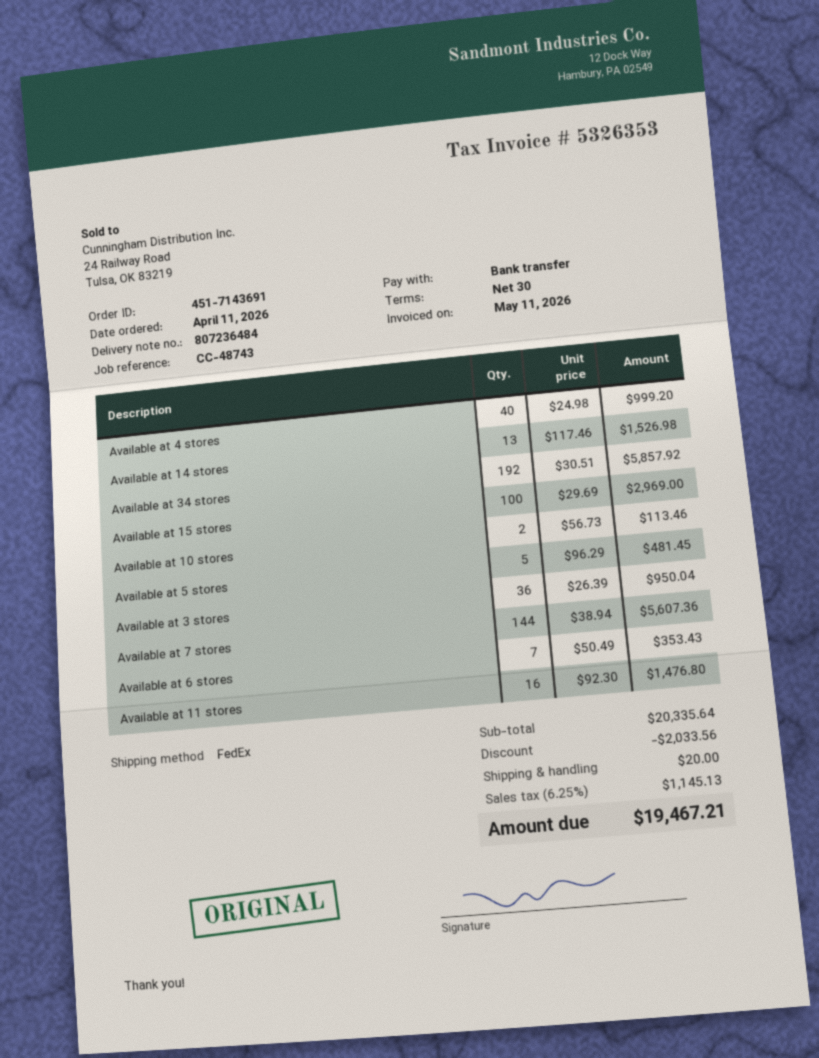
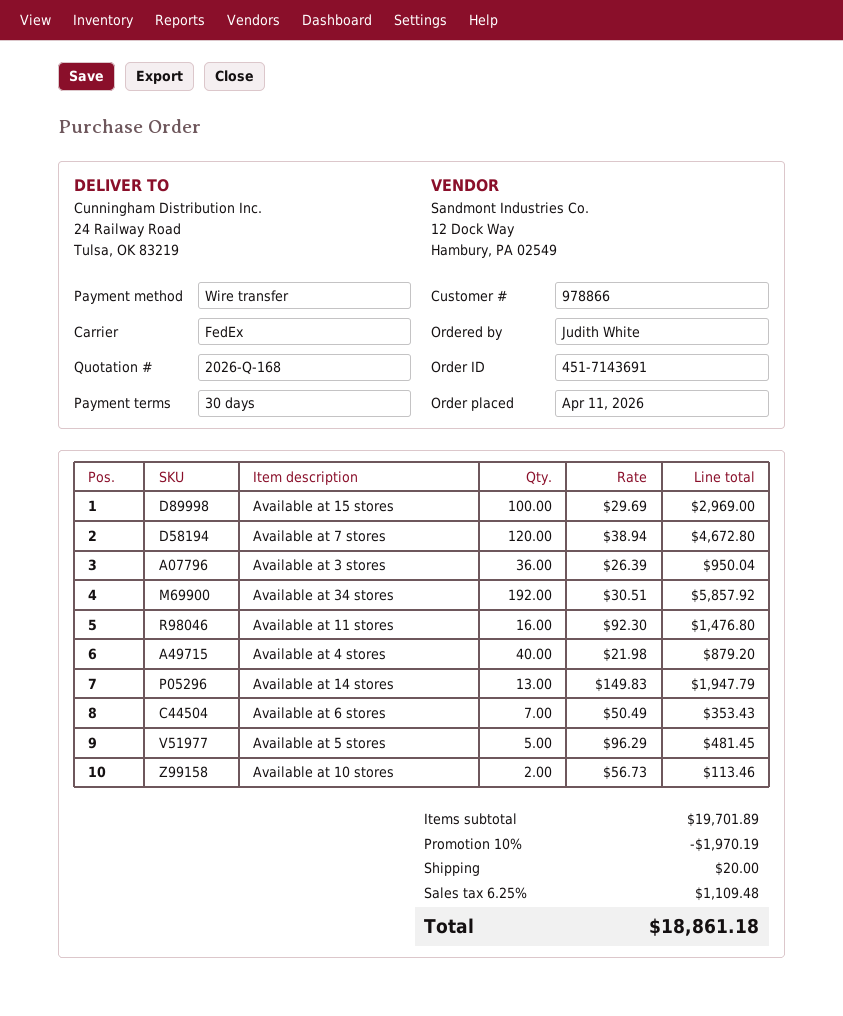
Available at 4 stores: 40 x 24.98 = 999.20 -> 40 x 21.98 = 879.20
Available at 14 stores: 13 x 117.46 = 1526.98 -> 13 x 149.83 = 1947.79
Available at 7 stores: 144 x 38.94 = 5607.36 -> 120 x 38.94 = 4672.80
subtotal: 20335.64 -> 19701.89
discount: 2033.56 -> 1970.19
tax: 6.25% = 1145.13 -> 6.25% = 1109.48
total: 19467.21 -> 18861.18

